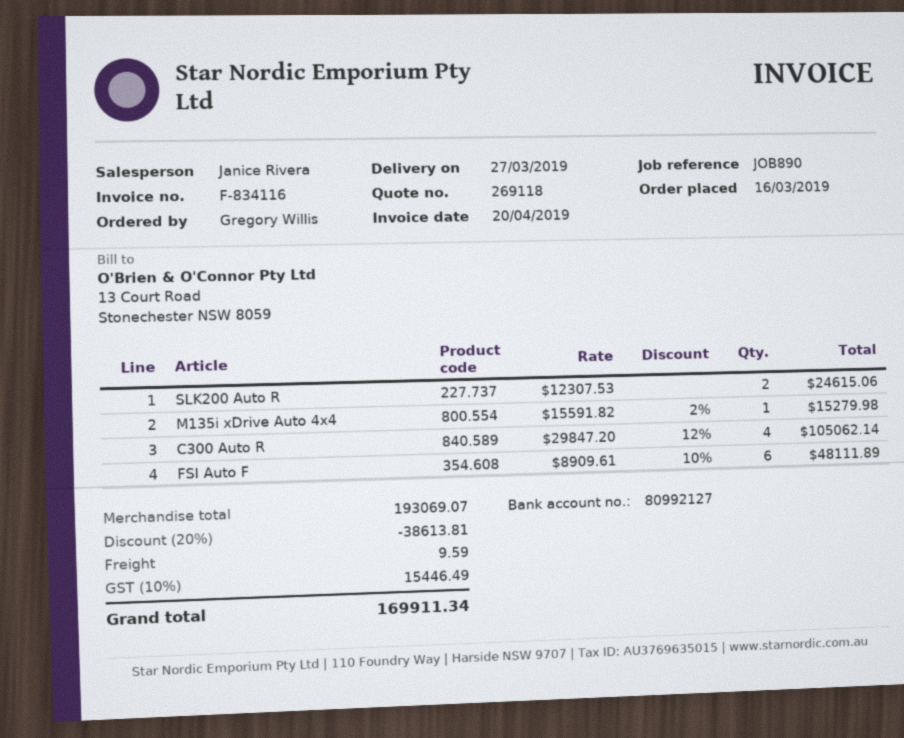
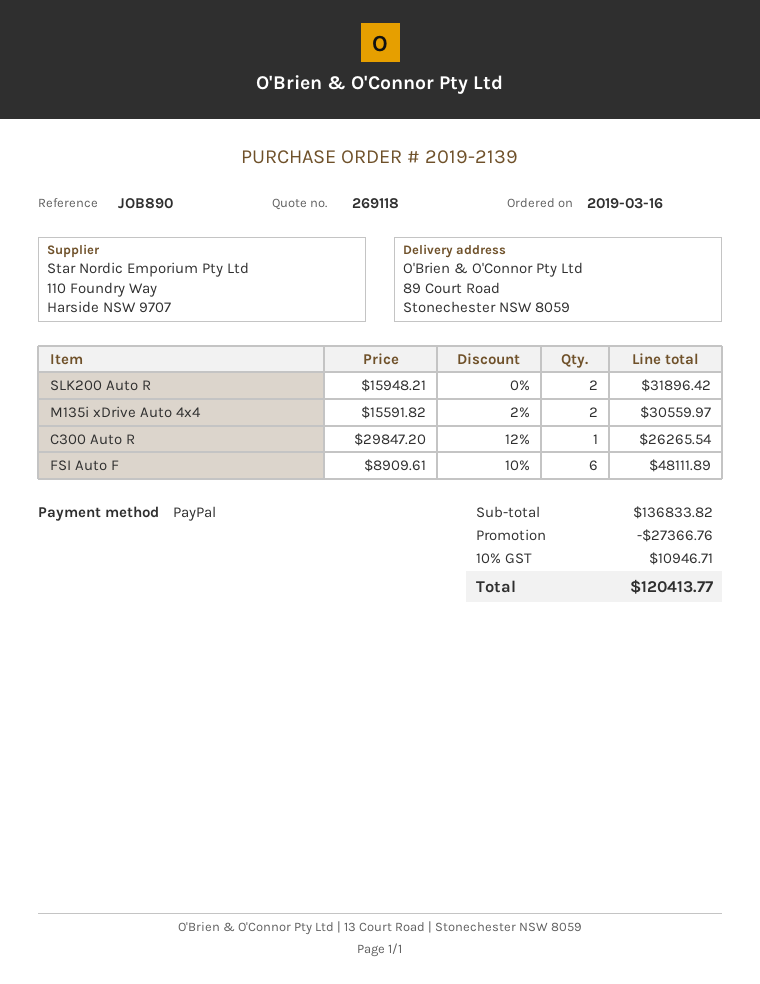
SLK200 Auto R: 2 x 12307.53 = 24615.06 -> 2 x 15948.21 = 31896.42
M135i xDrive Auto 4x4: 1 x 15591.82 - 2% = 15279.98 -> 2 x 15591.82 - 2% = 30559.97
C300 Auto R: 4 x 29847.20 - 12% = 105062.14 -> 1 x 29847.20 - 12% = 26265.54
subtotal: 193069.07 -> 136833.82
discount: 38613.81 -> 27366.76
shipping: 9.59 -> none
tax: 10% = 15446.49 -> 10% = 10946.71
total: 169911.34 -> 120413.77

